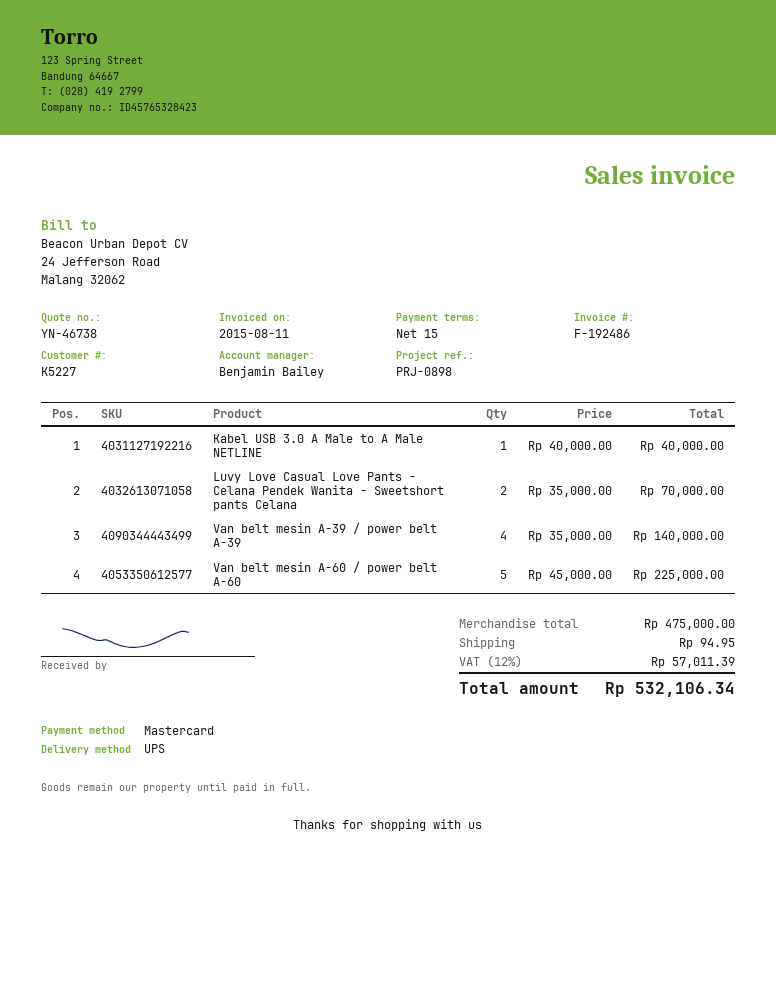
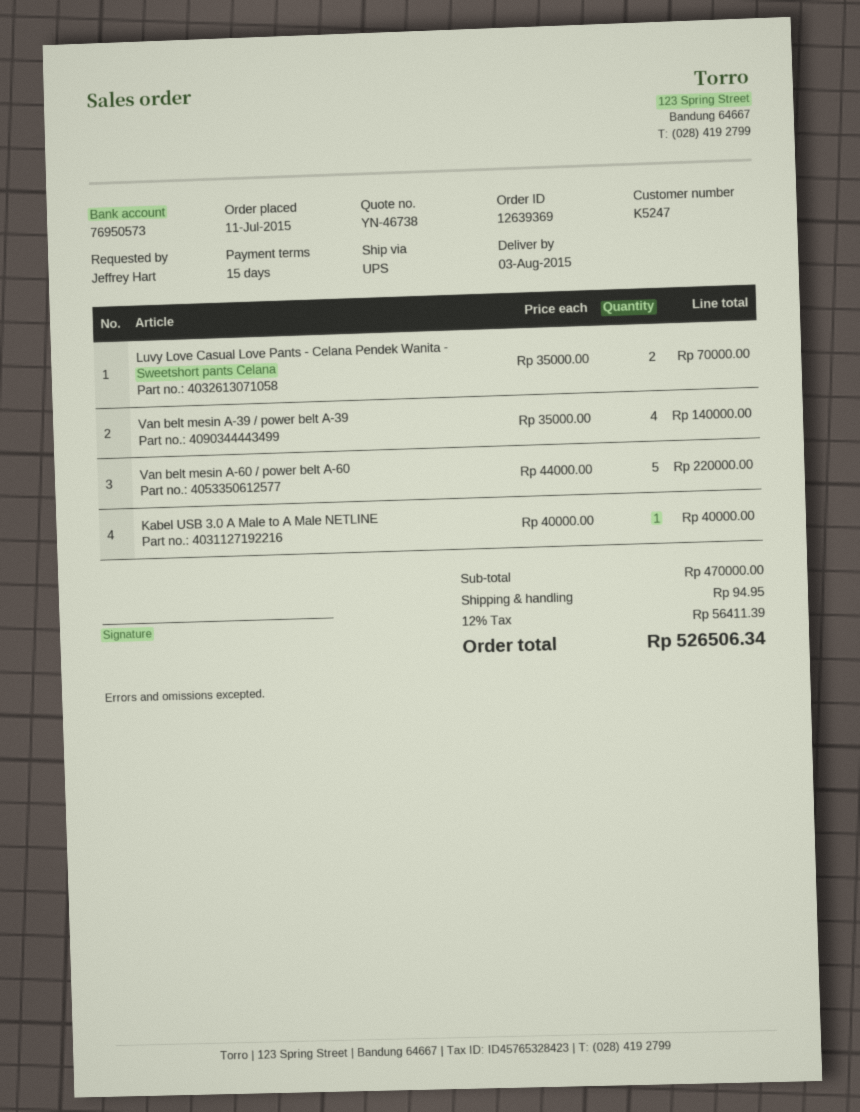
customer number: K5227 -> K5247
Van belt mesin A-60 / power belt A-60: 5 x 45000.00 = 225000.00 -> 5 x 44000.00 = 220000.00
subtotal: 475000.00 -> 470000.00
tax: 12% = 57011.39 -> 12% = 56411.39
total: 532106.34 -> 526506.34

